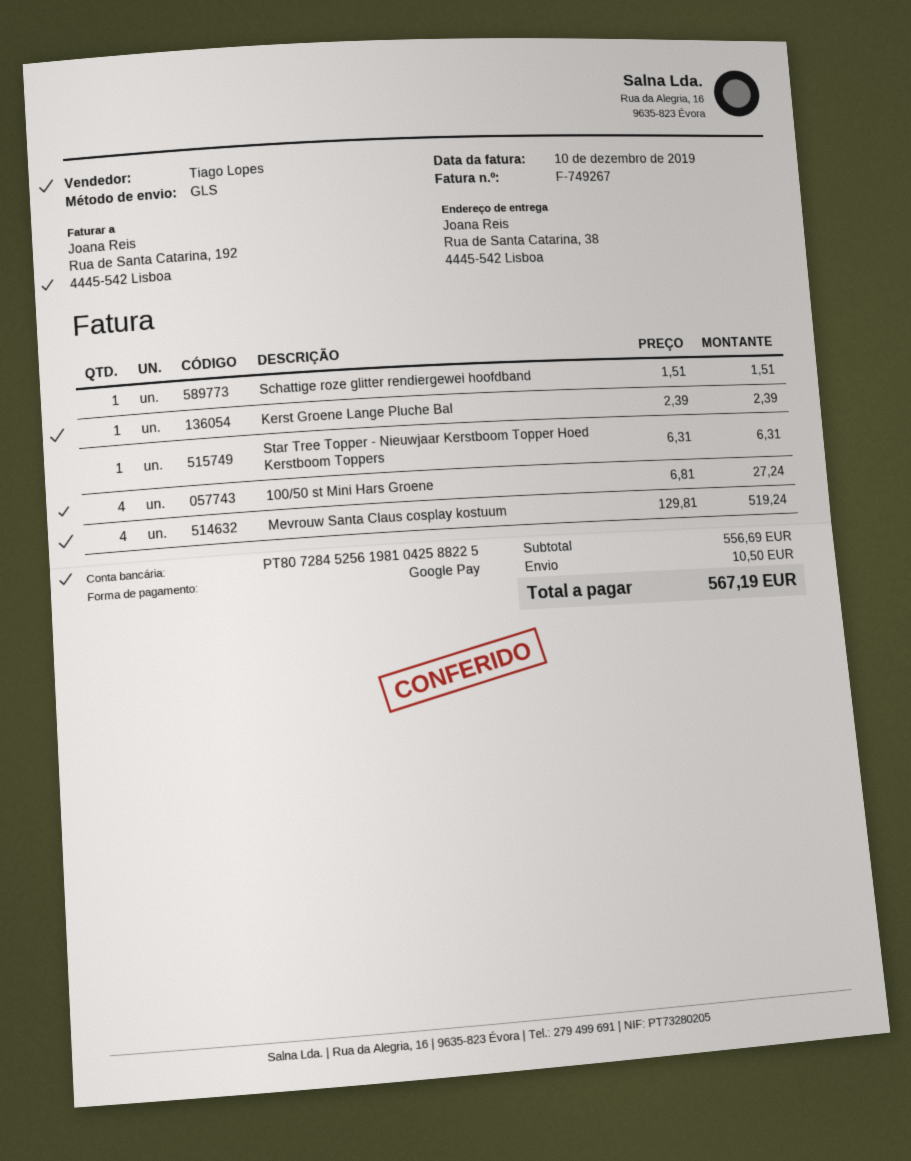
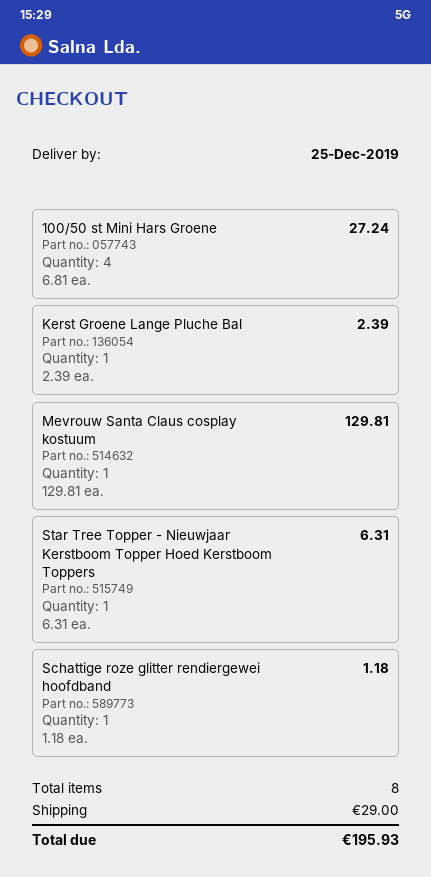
Schattige roze glitter rendiergewei hoofdband: 1 x 1.51 = 1.51 -> 1 x 1.18 = 1.18
Mevrouw Santa Claus cosplay kostuum: 4 x 129.81 = 519.24 -> 1 x 129.81 = 129.81
shipping: 10.50 -> 29.00
total: 567.19 -> 195.93

